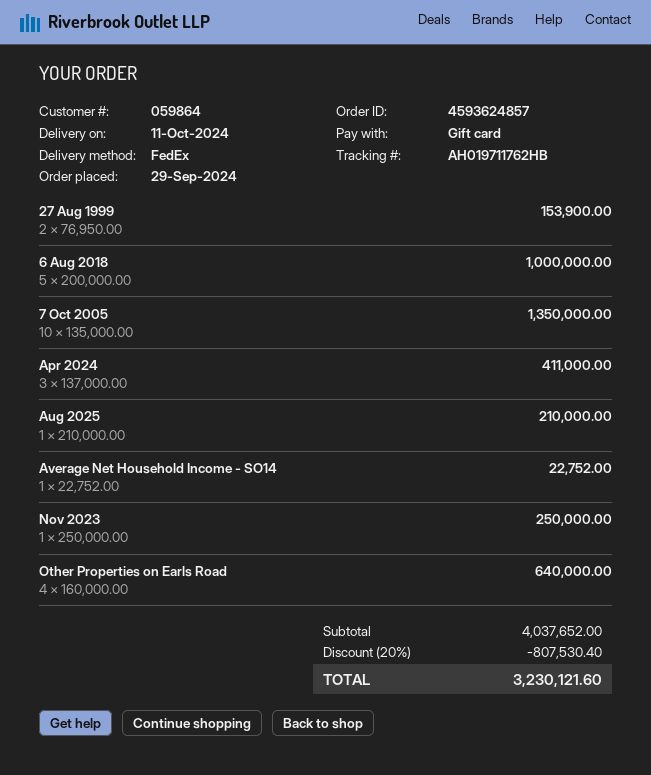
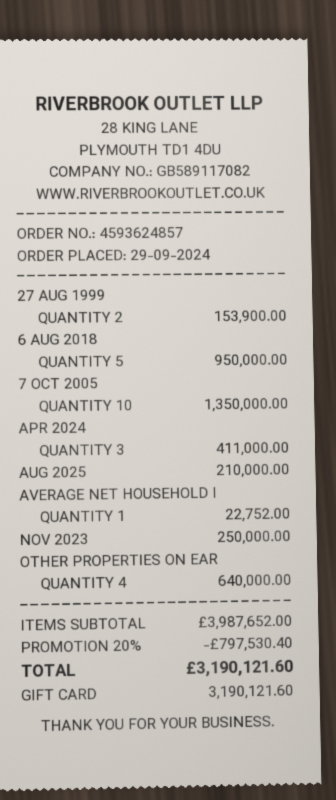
6 Aug 2018: 5 for 1000000.00 -> 5 for 950000.00
subtotal: 4037652.00 -> 3987652.00
discount: 20% = 807530.40 -> 20% = 797530.40
total: 3230121.60 -> 3190121.60

